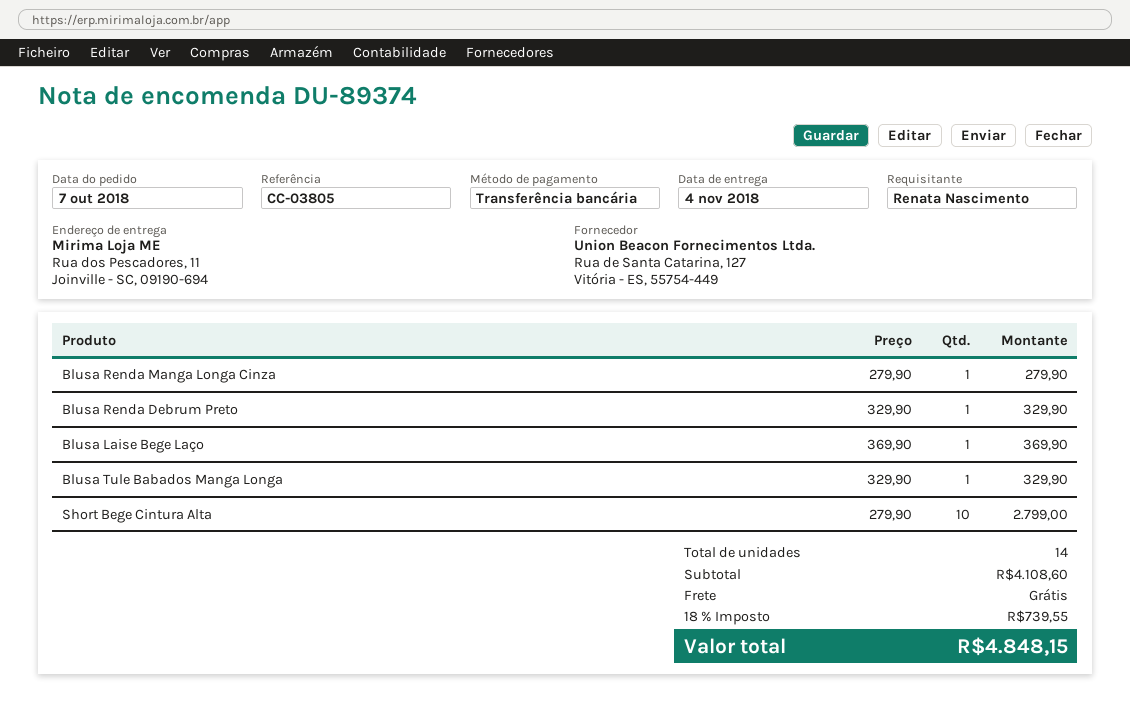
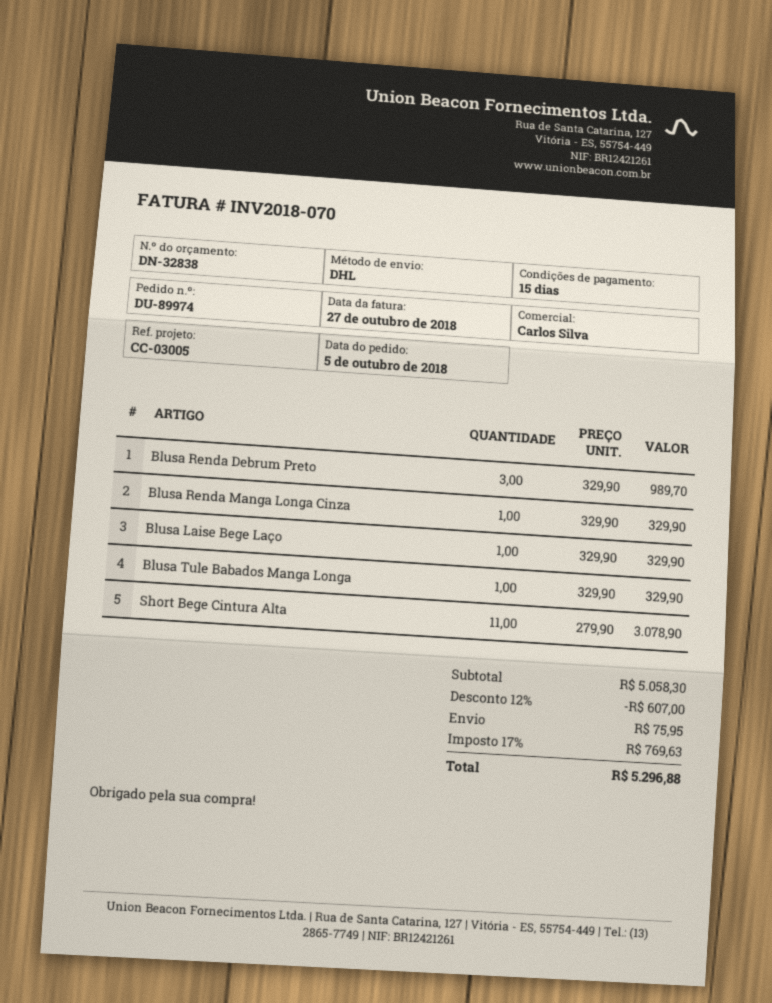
order number: DU-89374 -> DU-89974
order date: 2018-10-07 -> 2018-10-05
reference: CC-03805 -> CC-03005
Blusa Renda Manga Longa Cinza: 1 x 279.90 = 279.90 -> 1 x 329.90 = 329.90
Blusa Renda Debrum Preto: 1 x 329.90 = 329.90 -> 3 x 329.90 = 989.70
Blusa Laise Bege Laço: 1 x 369.90 = 369.90 -> 1 x 329.90 = 329.90
Short Bege Cintura Alta: 10 x 279.90 = 2799.00 -> 11 x 279.90 = 3078.90
subtotal: 4108.60 -> 5058.30
discount: none -> 12% = 607.00
shipping: 0.00 -> 75.95
tax: 18% = 739.55 -> 17% = 769.63
total: 4848.15 -> 5296.88

